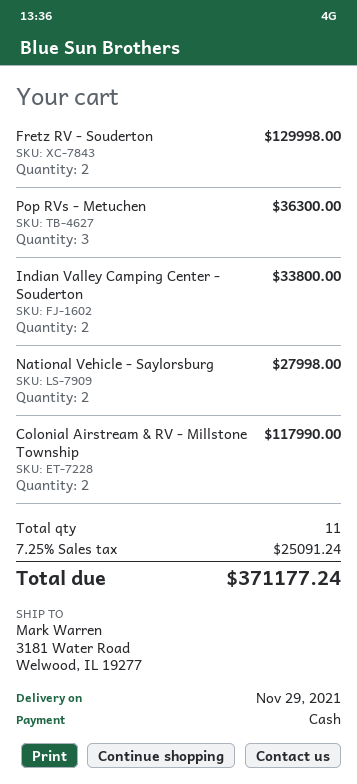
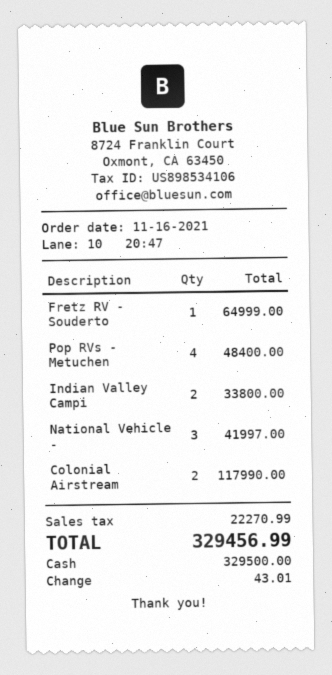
Fretz RV - Souderton: 2 for 129998.00 -> 1 for 64999.00
Pop RVs - Metuchen: 3 for 36300.00 -> 4 for 48400.00
National Vehicle - Saylorsburg: 2 for 27998.00 -> 3 for 41997.00
tax: 25091.24 -> 22270.99
total: 371177.24 -> 329456.99

